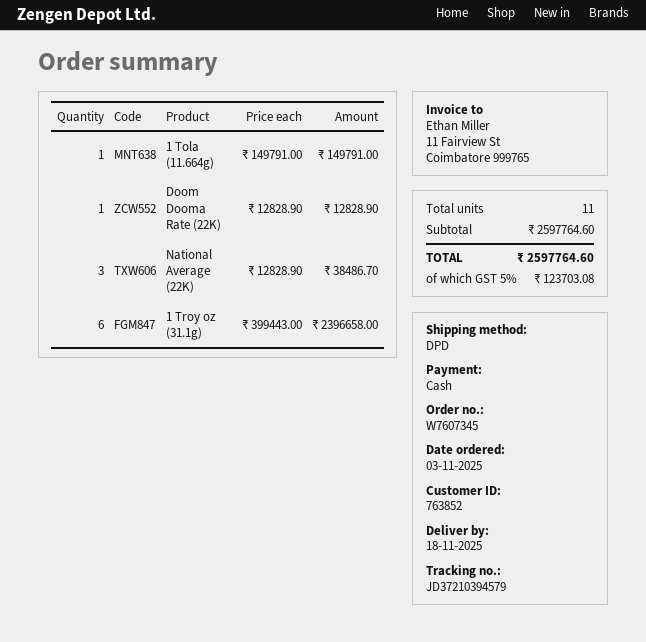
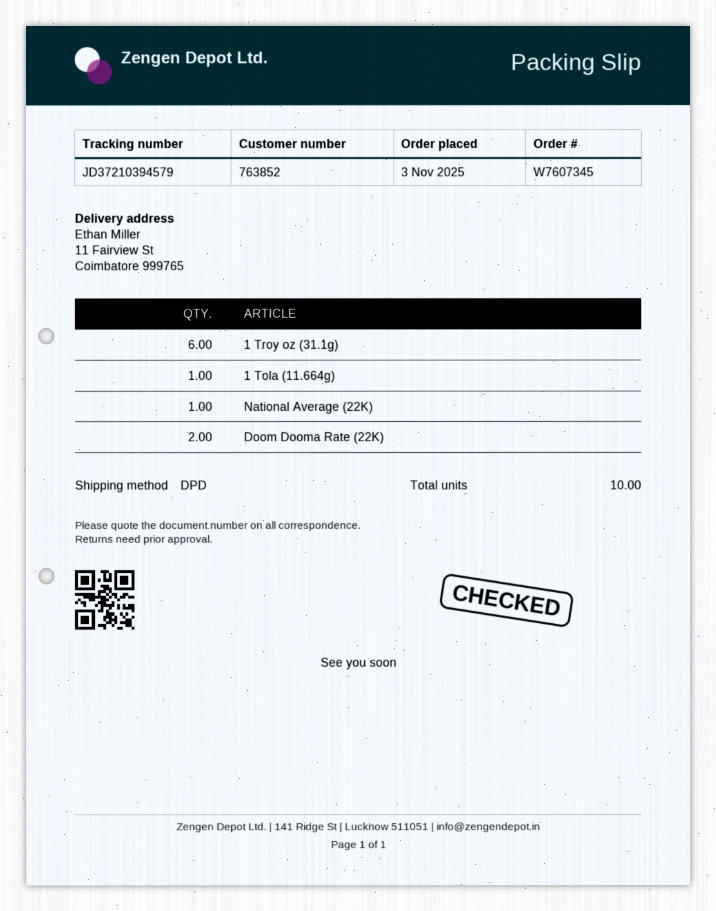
Doom Dooma Rate (22K): 1 -> 2
National Average (22K): 3 -> 1
total quantity: 11 -> 10

